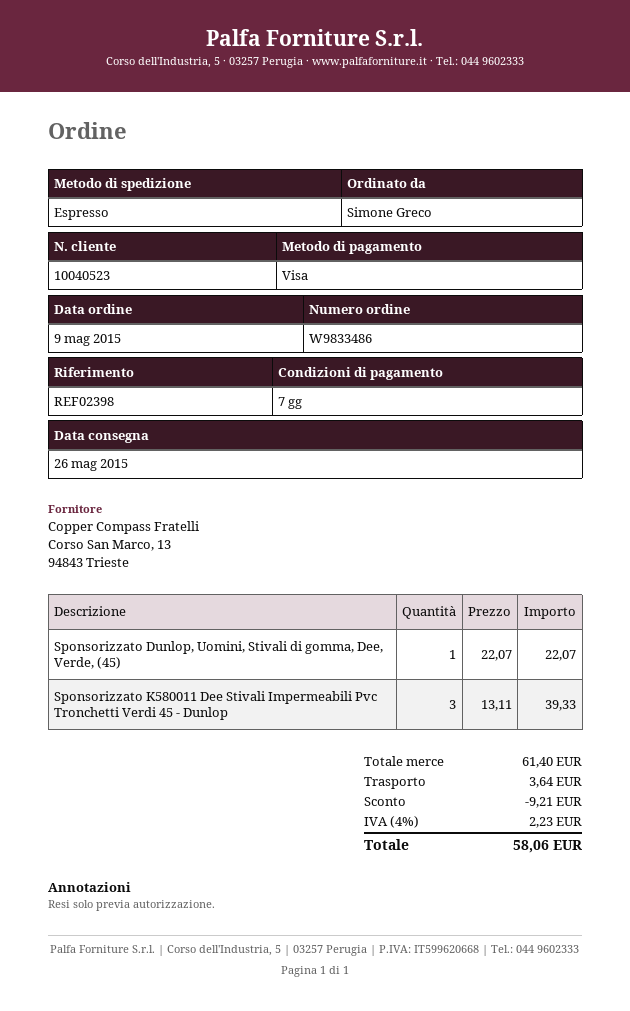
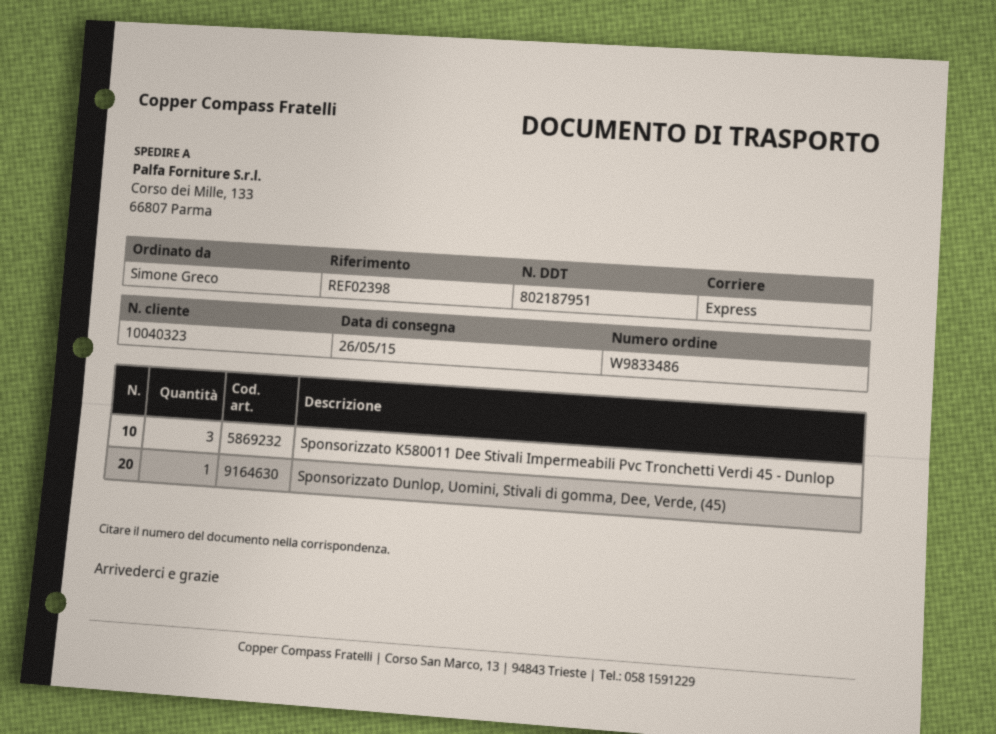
customer number: 10040523 -> 10040323

